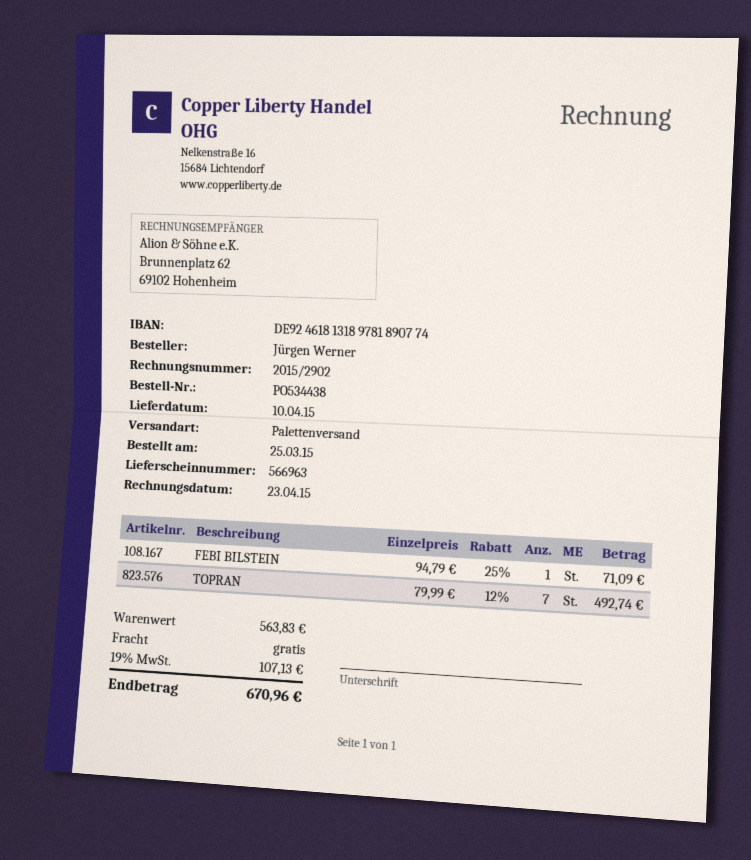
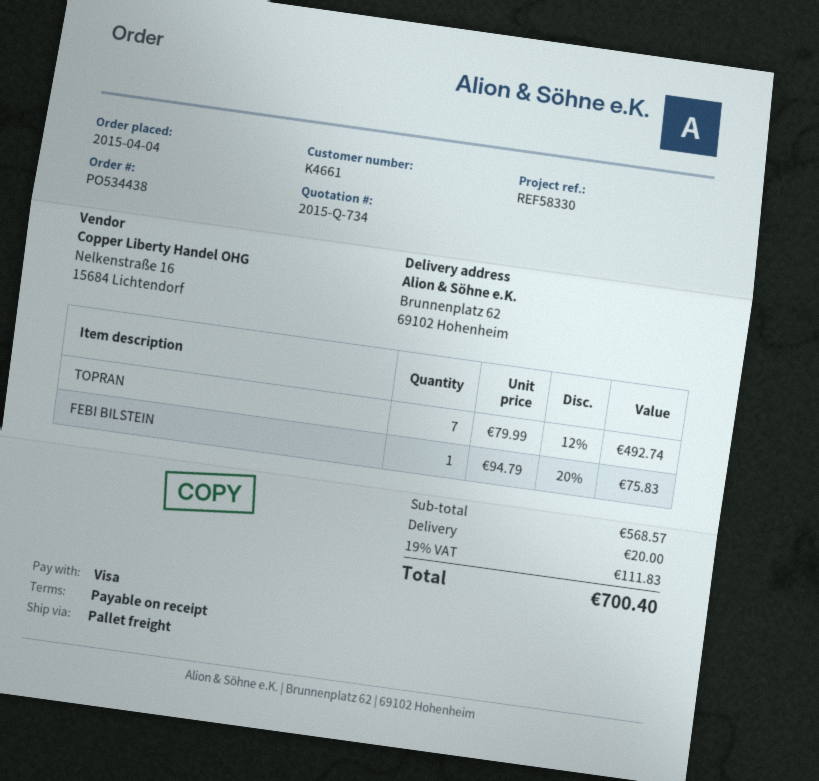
order date: 2015-03-25 -> 2015-04-04
FEBI BILSTEIN: 1 x 94.79 - 25% = 71.09 -> 1 x 94.79 - 20% = 75.83
subtotal: 563.83 -> 568.57
shipping: 0.00 -> 20.00
tax: 19% = 107.13 -> 19% = 111.83
total: 670.96 -> 700.40

